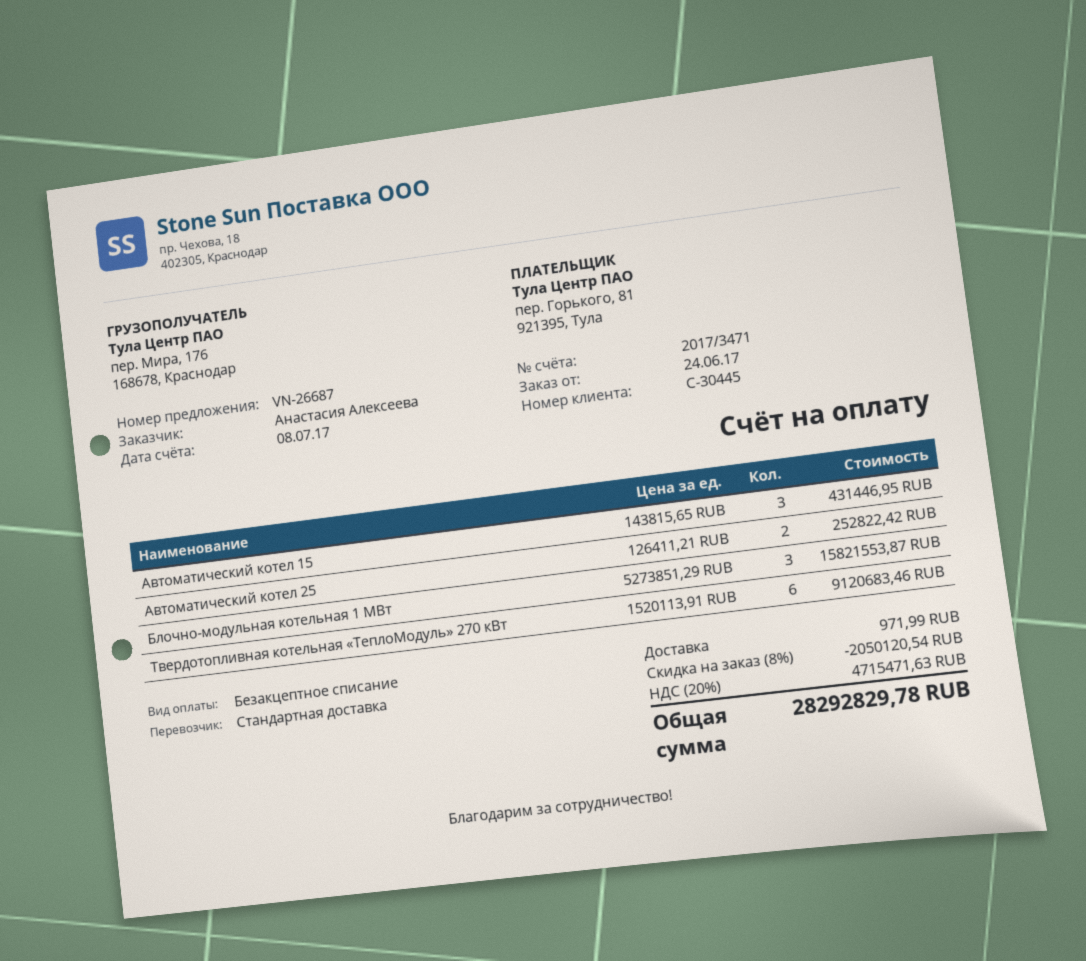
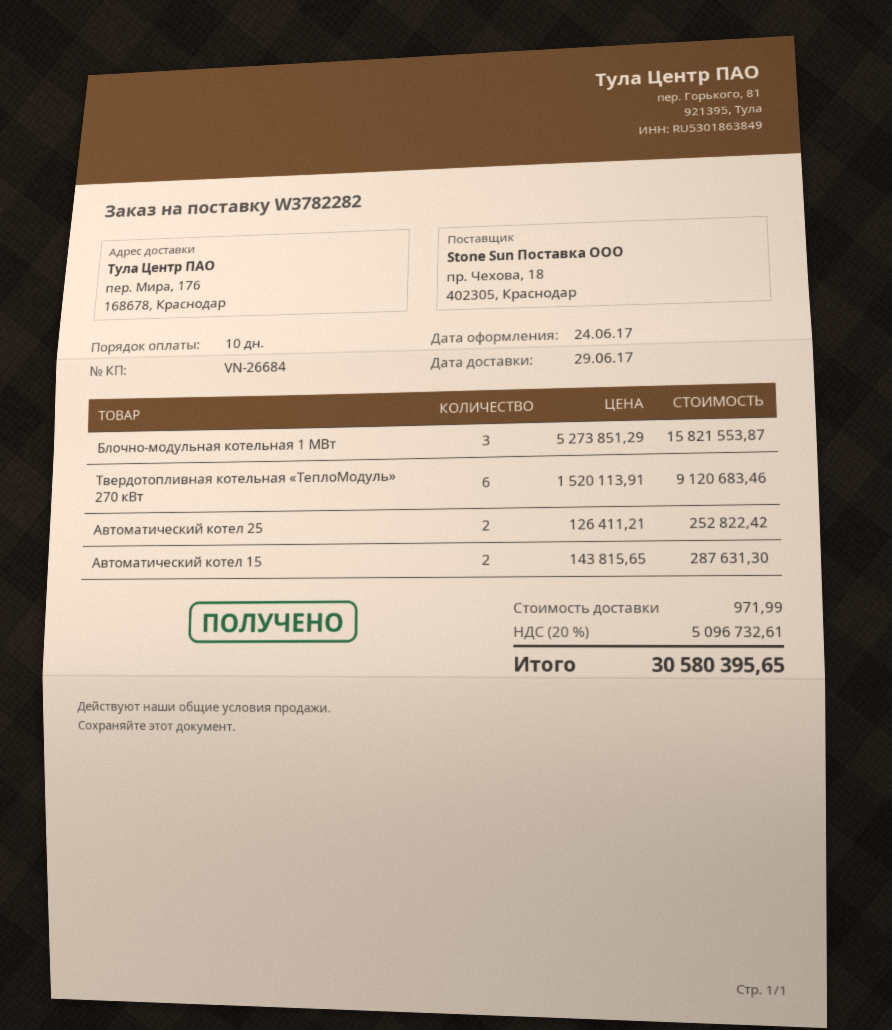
quote number: VN-26687 -> VN-26684
Автоматический котел 15: 3 x 143815.65 = 431446.95 -> 2 x 143815.65 = 287631.30
discount: 8% = 2050120.54 -> none
tax: 20% = 4715471.63 -> 20% = 5096732.61
total: 28292829.78 -> 30580395.65

